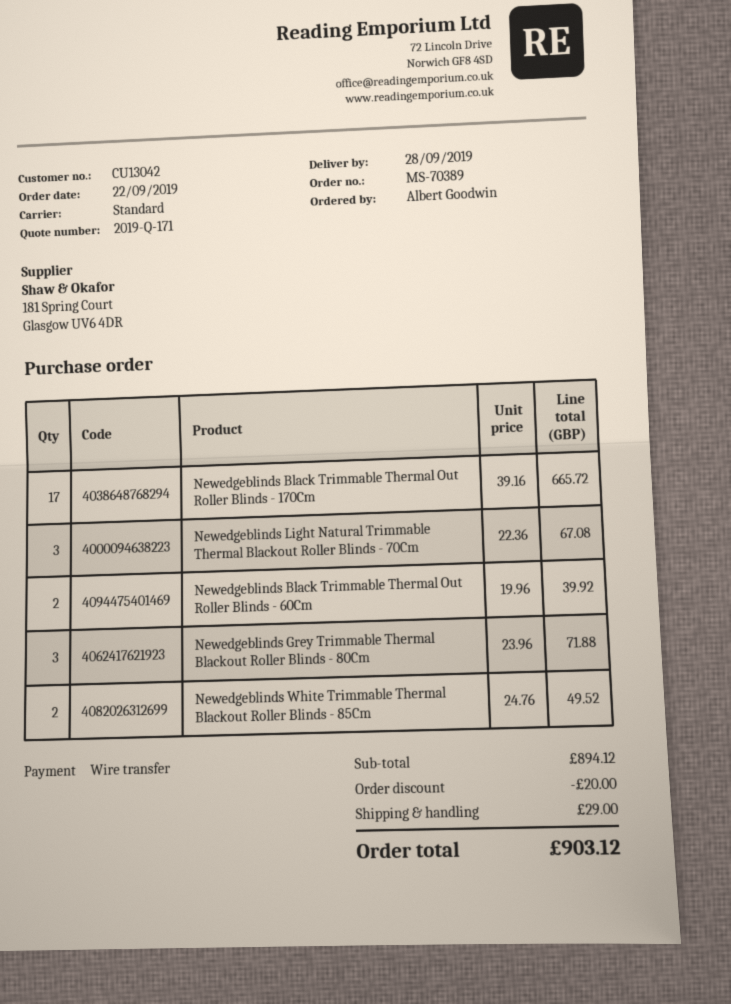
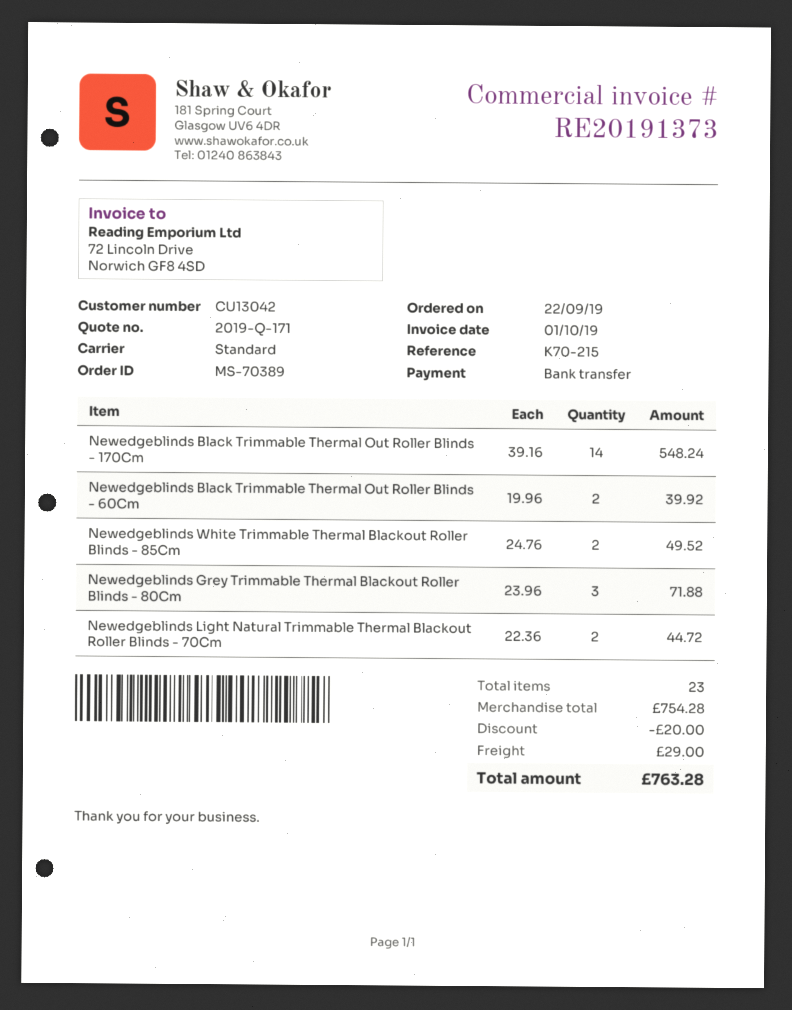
Newedgeblinds Black Trimmable Thermal Out Roller Blinds - 170Cm: 17 x 39.16 = 665.72 -> 14 x 39.16 = 548.24
Newedgeblinds Light Natural Trimmable Thermal Blackout Roller Blinds - 70Cm: 3 x 22.36 = 67.08 -> 2 x 22.36 = 44.72
subtotal: 894.12 -> 754.28
total: 903.12 -> 763.28

